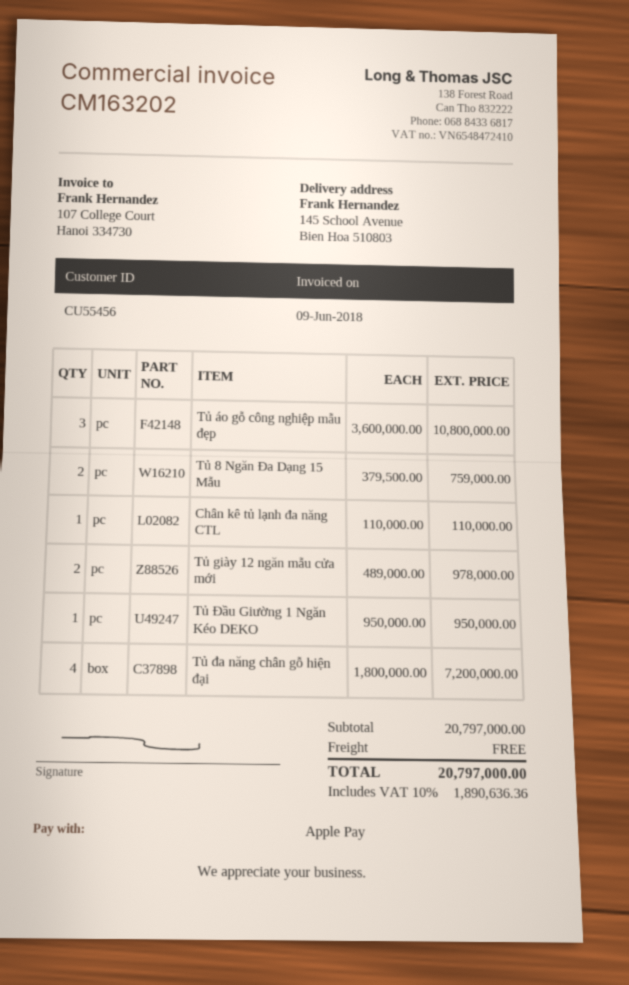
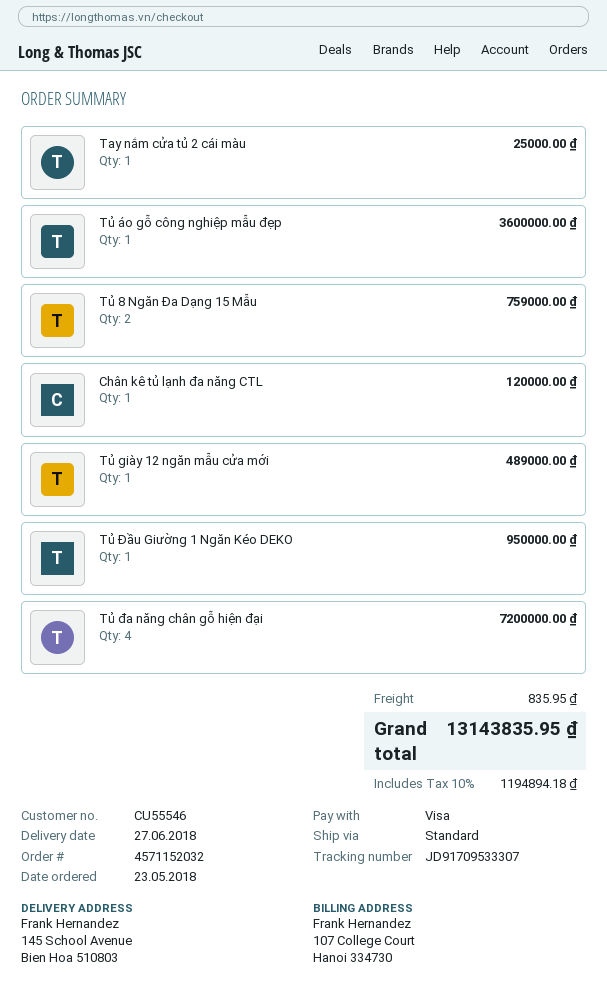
customer number: CU55456 -> CU55546
payment method: Apple Pay -> Visa
Tủ áo gỗ công nghiệp mẫu đẹp: 3 for 10800000.00 -> 1 for 3600000.00
Chân kê tủ lạnh đa năng CTL: 1 for 110000.00 -> 1 for 120000.00
Tủ giày 12 ngăn mẫu cửa mới: 2 for 978000.00 -> 1 for 489000.00
Tay nắm cửa tủ 2 cái màu: none -> 1 for 25000.00
shipping: 0.00 -> 835.95
tax: 10% = 1890636.36 -> 10% = 1194894.18
total: 20797000.00 -> 13143835.95

